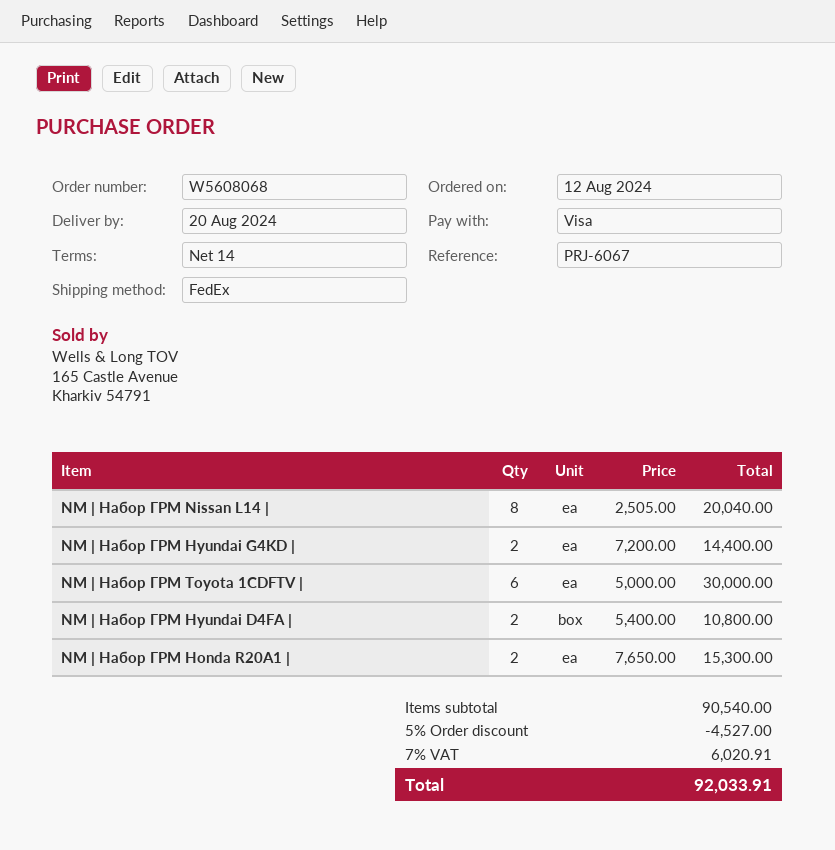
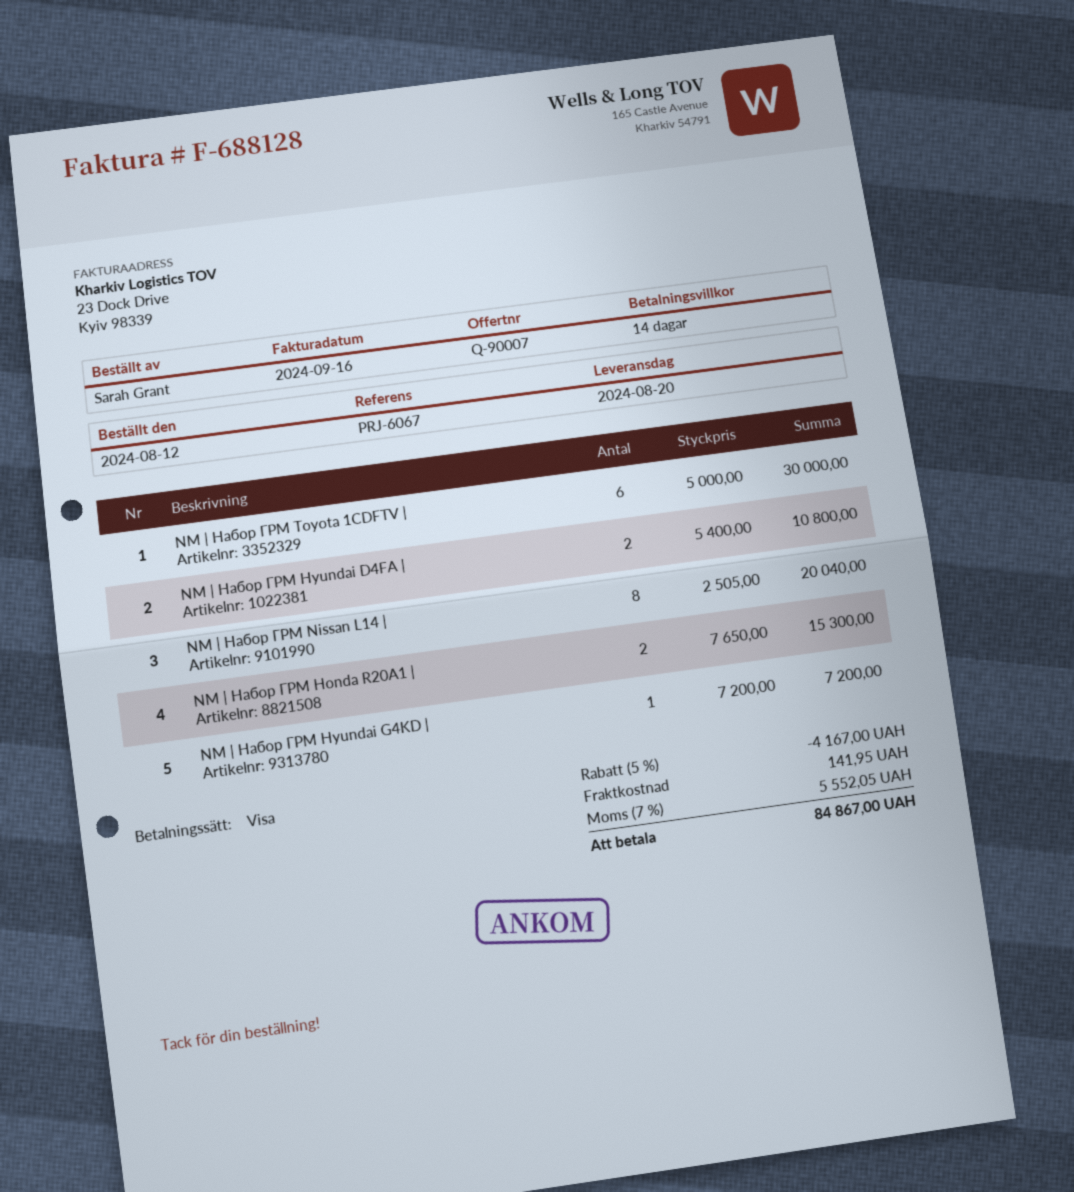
NM | Набор ГРМ Hyundai G4KD |: 2 x 7200.00 = 14400.00 -> 1 x 7200.00 = 7200.00
discount: 5% = 4527.00 -> 5% = 4167.00
shipping: none -> 141.95
tax: 7% = 6020.91 -> 7% = 5552.05
total: 92033.91 -> 84867.00

